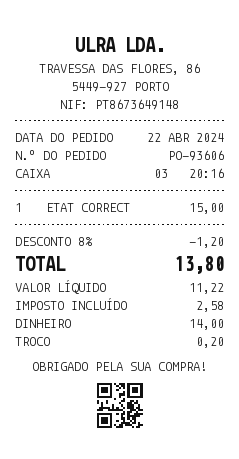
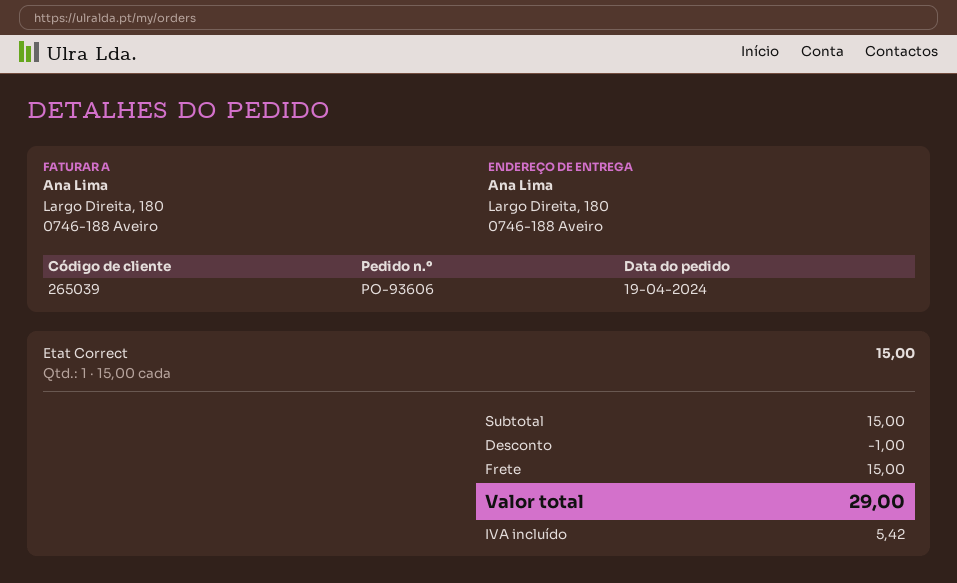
order date: 2024-04-22 -> 2024-04-19
discount: 1.20 -> 1.00
shipping: none -> 15.00
tax: 2.58 -> 5.42
total: 13.80 -> 29.00

